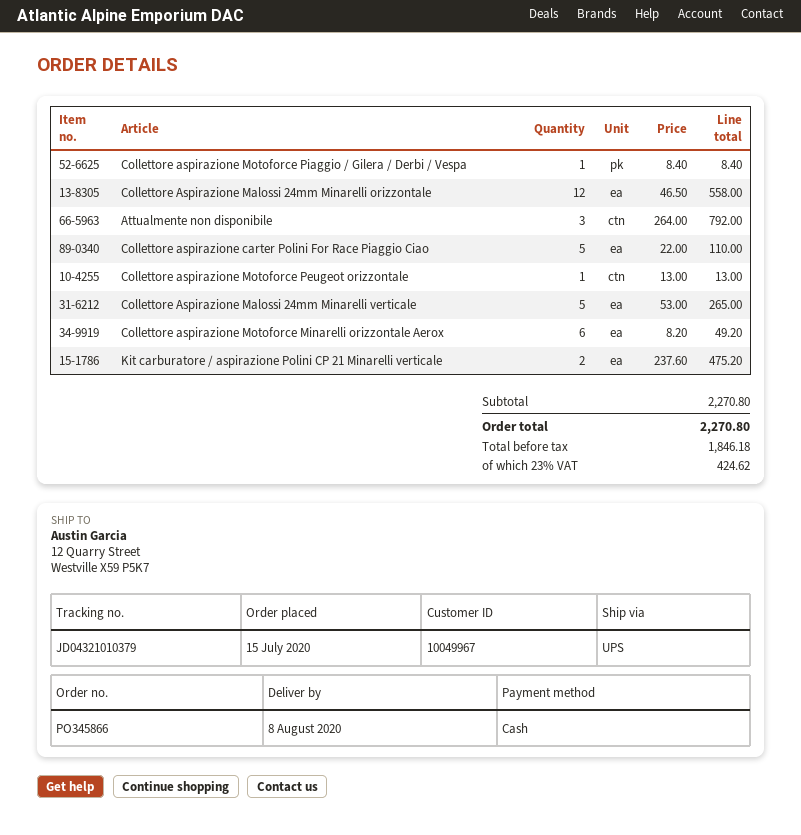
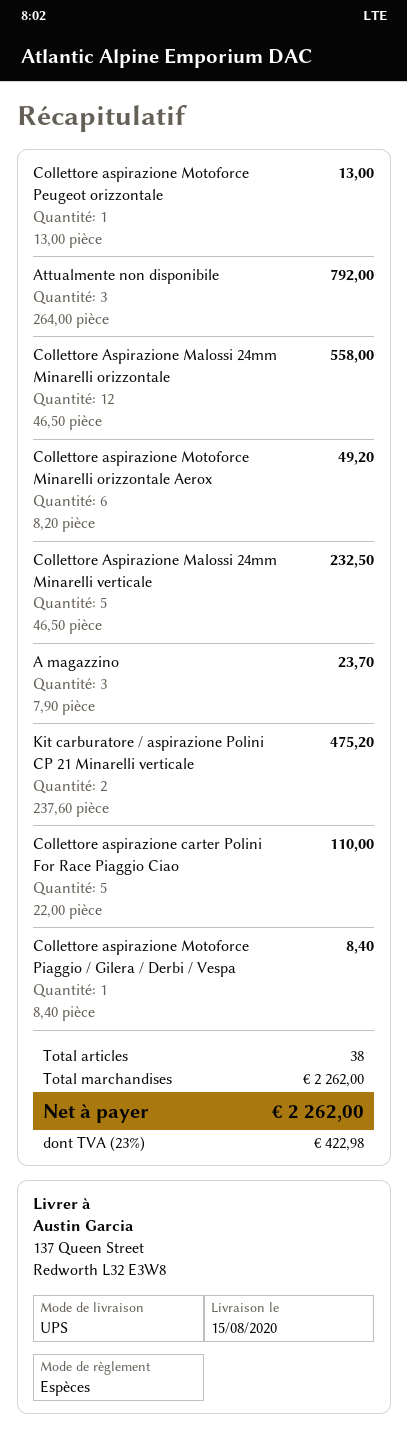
delivery date: 2020-08-08 -> 2020-08-15
ship to: 12 Quarry Street, Westville X59 P5K7 -> 137 Queen Street, Redworth L32 E3W8
Collettore Aspirazione Malossi 24mm Minarelli verticale: 5 x 53.00 = 265.00 -> 5 x 46.50 = 232.50
A magazzino: none -> 3 x 7.90 = 23.70
subtotal: 2270.80 -> 2262.00
tax: 23% = 424.62 -> 23% = 422.98
total: 2270.80 -> 2262.00

